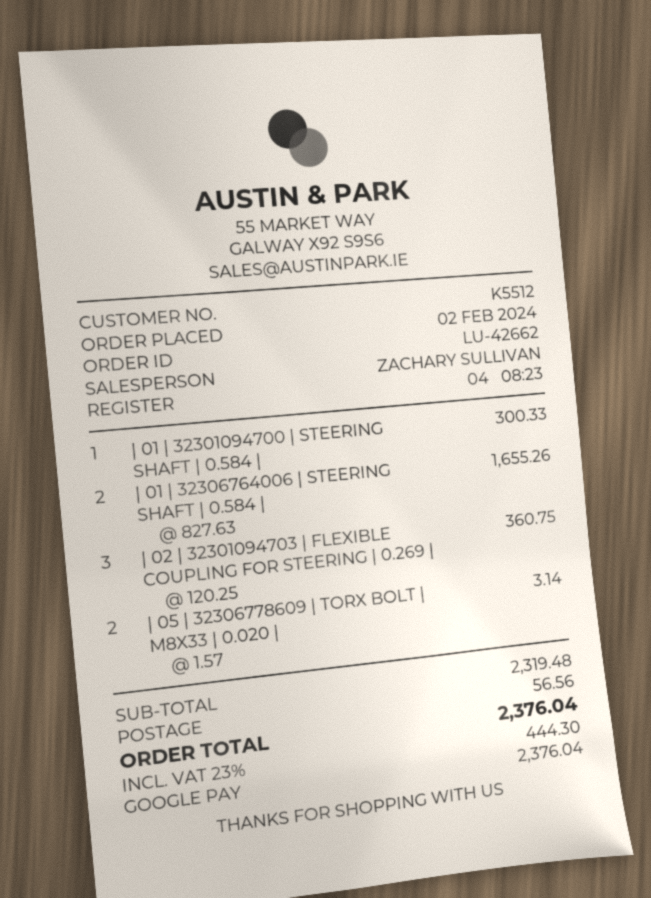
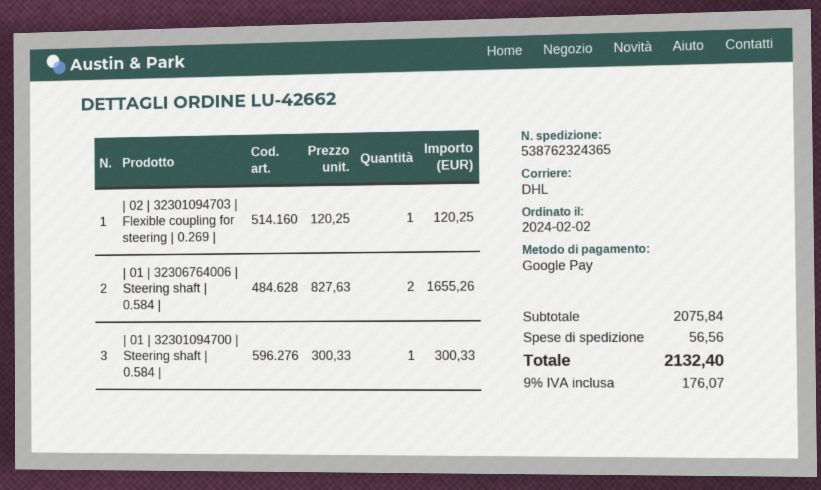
| 02 | 32301094703 | FLEXIBLE COUPLING FOR STEERING | 0.269 |: 3 x 120.25 = 360.75 -> 1 x 120.25 = 120.25
| 05 | 32306778609 | TORX BOLT | M8X33 | 0.020 |: 2 x 1.57 = 3.14 -> none
subtotal: 2319.48 -> 2075.84
tax: 23% = 444.30 -> 9% = 176.07
total: 2376.04 -> 2132.40

